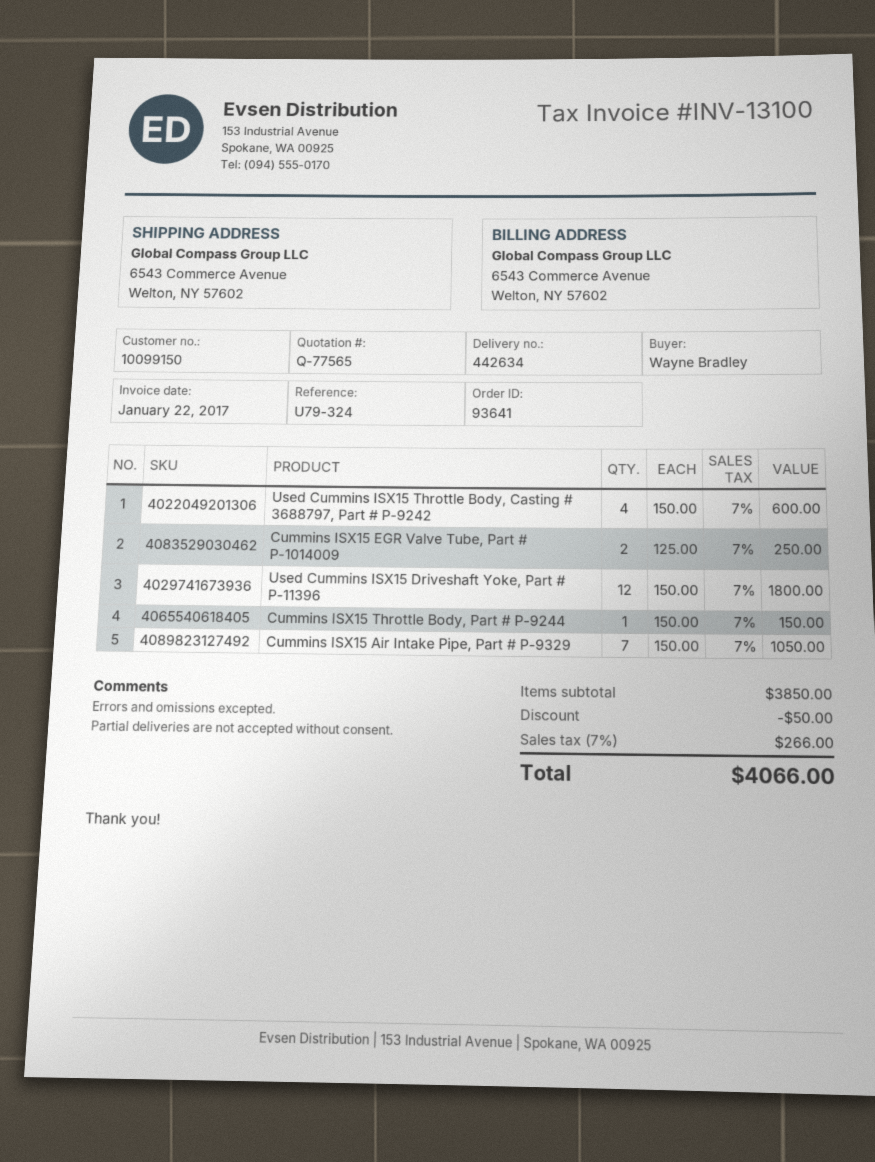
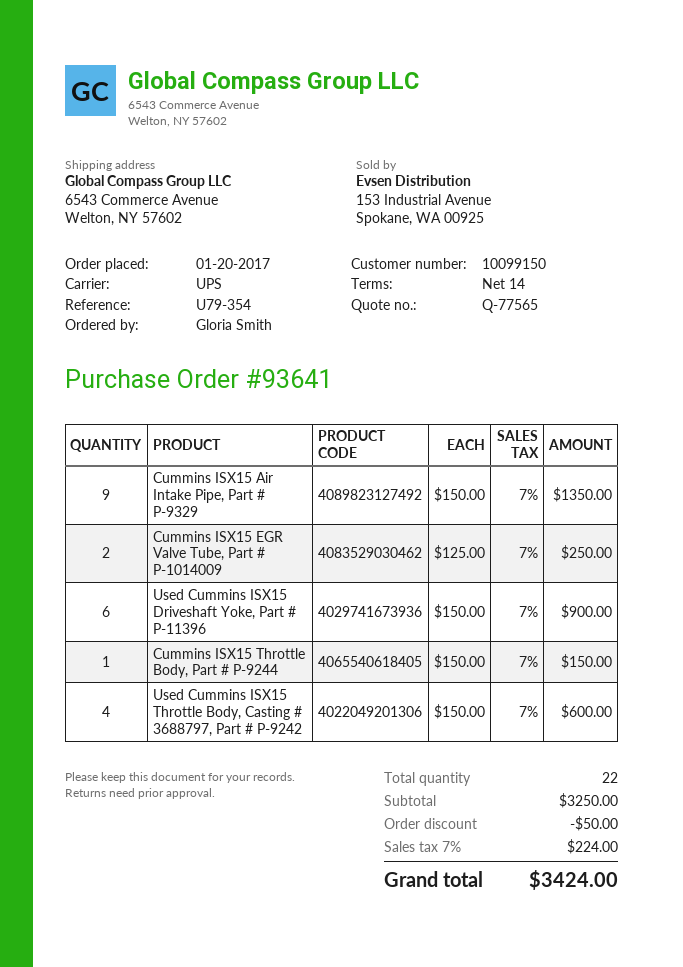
reference: U79-324 -> U79-354
ordered by: Wayne Bradley -> Gloria Smith
Used Cummins ISX15 Driveshaft Yoke, Part # P-11396: 12 x 150.00 = 1800.00 -> 6 x 150.00 = 900.00
Cummins ISX15 Air Intake Pipe, Part # P-9329: 7 x 150.00 = 1050.00 -> 9 x 150.00 = 1350.00
subtotal: 3850.00 -> 3250.00
tax: 7% = 266.00 -> 7% = 224.00
total: 4066.00 -> 3424.00

